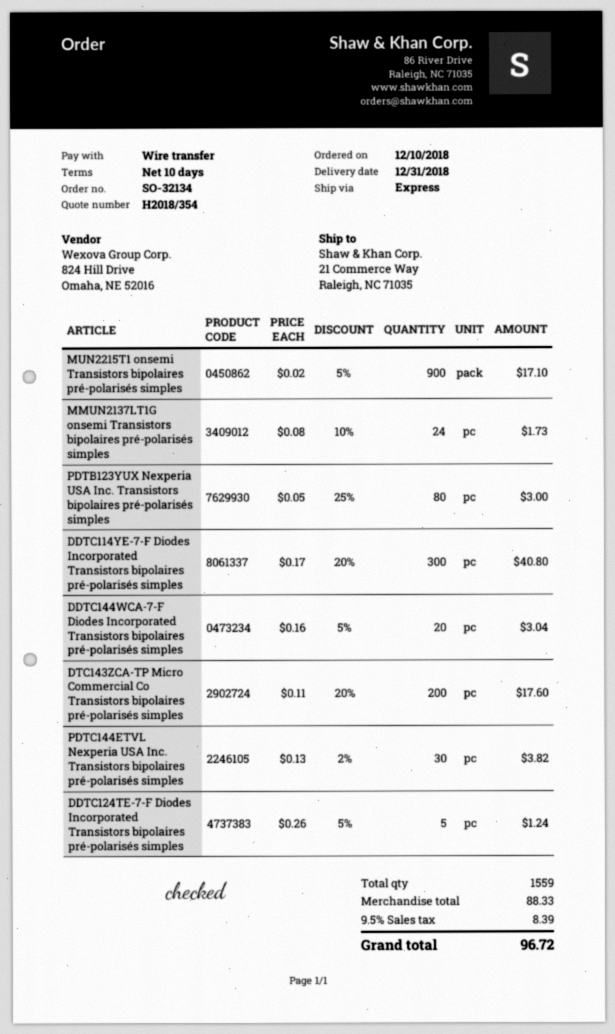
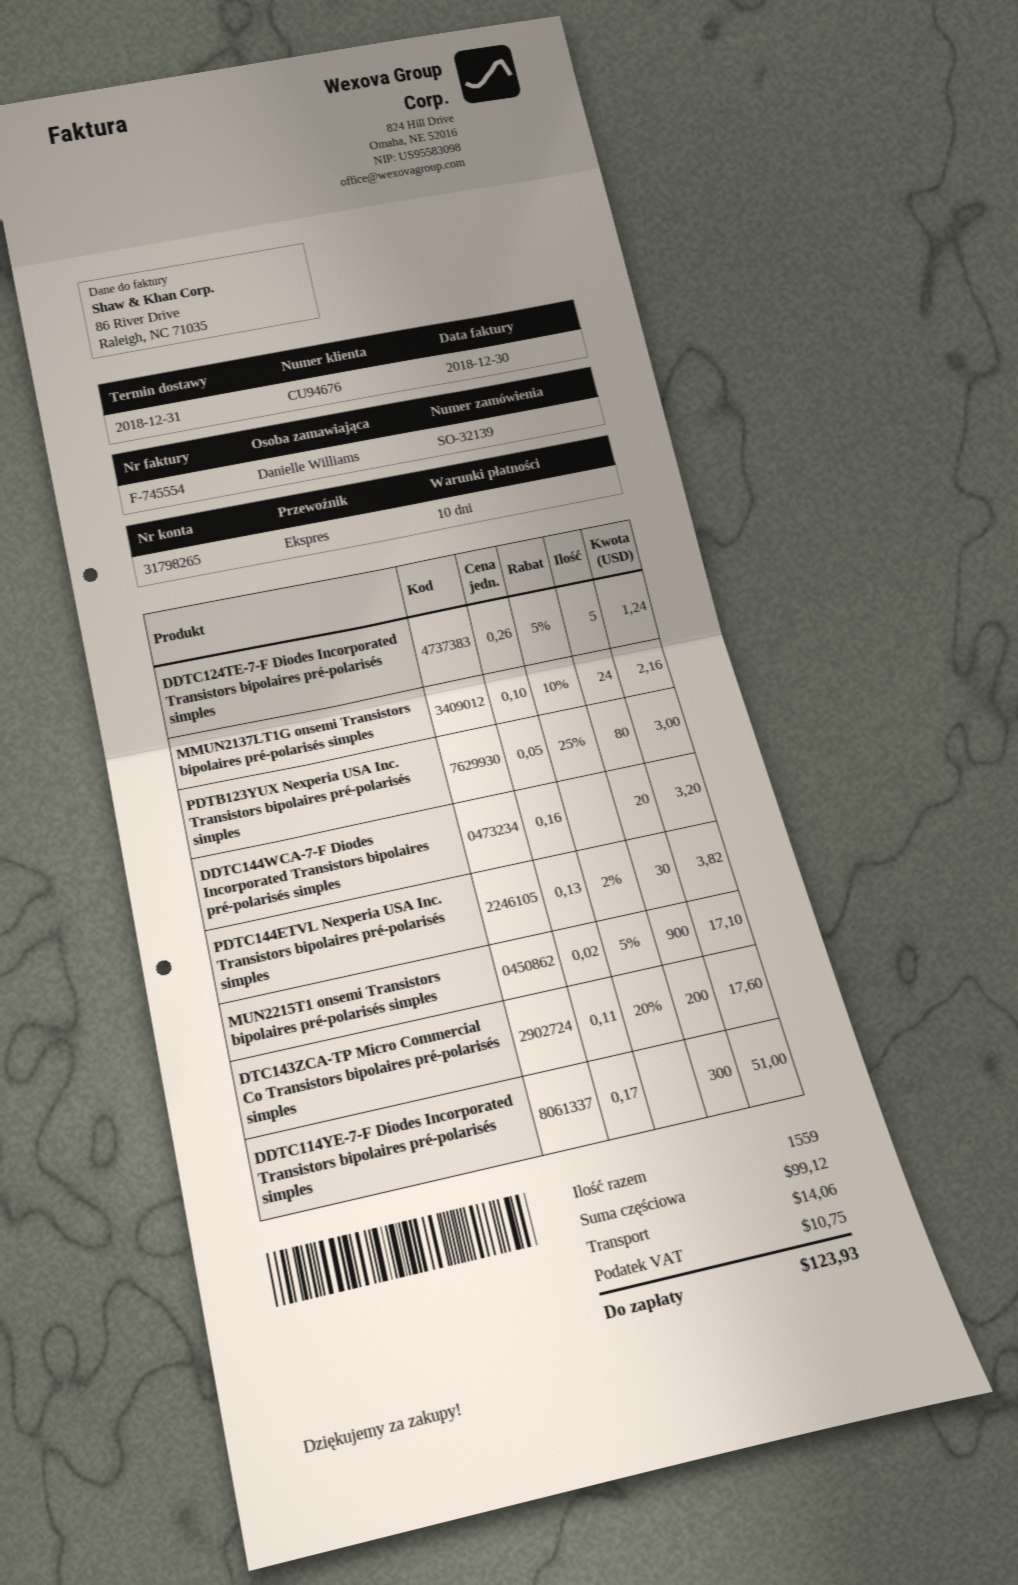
order number: SO-32134 -> SO-32139
MMUN2137LT1G onsemi Transistors bipolaires pré-polarisés simples: 24 x 0.08 - 10% = 1.73 -> 24 x 0.10 - 10% = 2.16
DDTC114YE-7-F Diodes Incorporated Transistors bipolaires pré-polarisés simples: 300 x 0.17 - 20% = 40.80 -> 300 x 0.17 = 51.00
DDTC144WCA-7-F Diodes Incorporated Transistors bipolaires pré-polarisés simples: 20 x 0.16 - 5% = 3.04 -> 20 x 0.16 = 3.20
subtotal: 88.33 -> 99.12
shipping: none -> 14.06
tax: 8.39 -> 10.75
total: 96.72 -> 123.93

